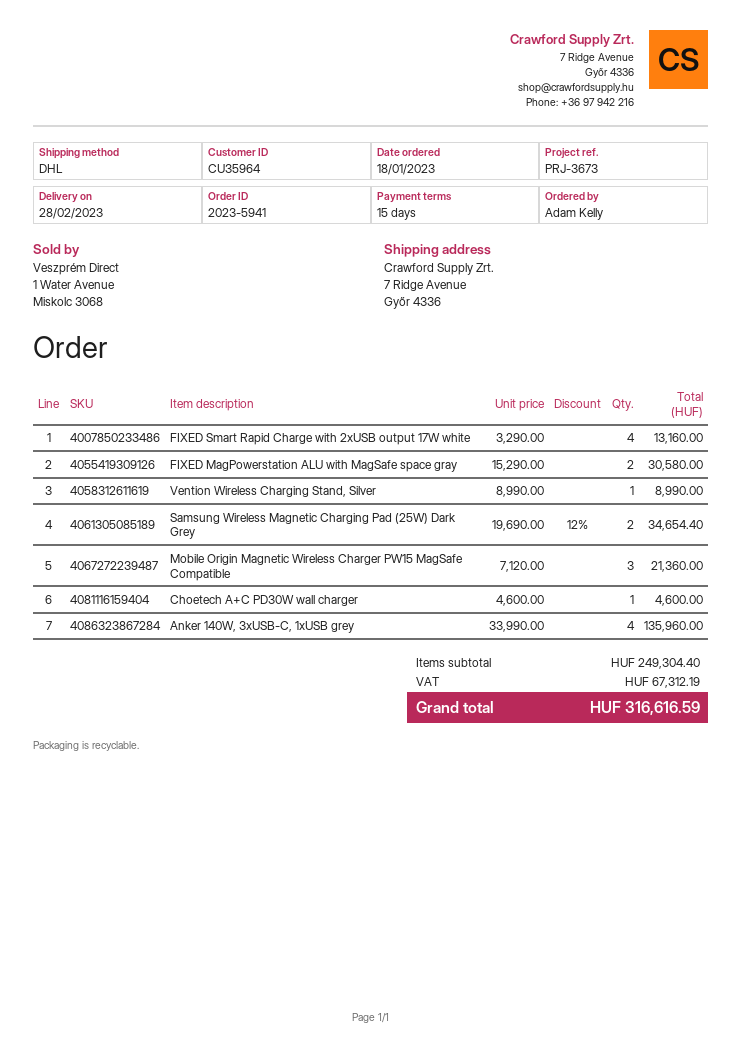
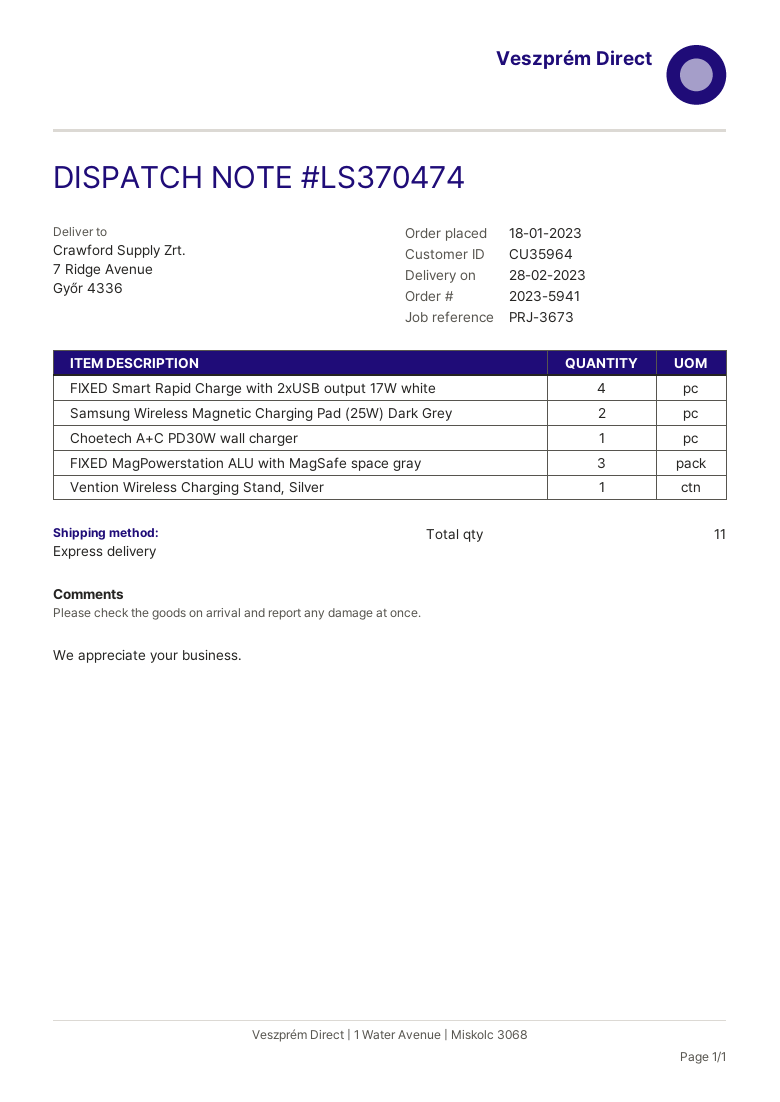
shipping method: DHL -> express
FIXED MagPowerstation ALU with MagSafe space gray: 2 -> 3
Mobile Origin Magnetic Wireless Charger PW15 MagSafe Compatible: 3 -> none
Anker 140W, 3xUSB-C, 1xUSB grey: 4 -> none

